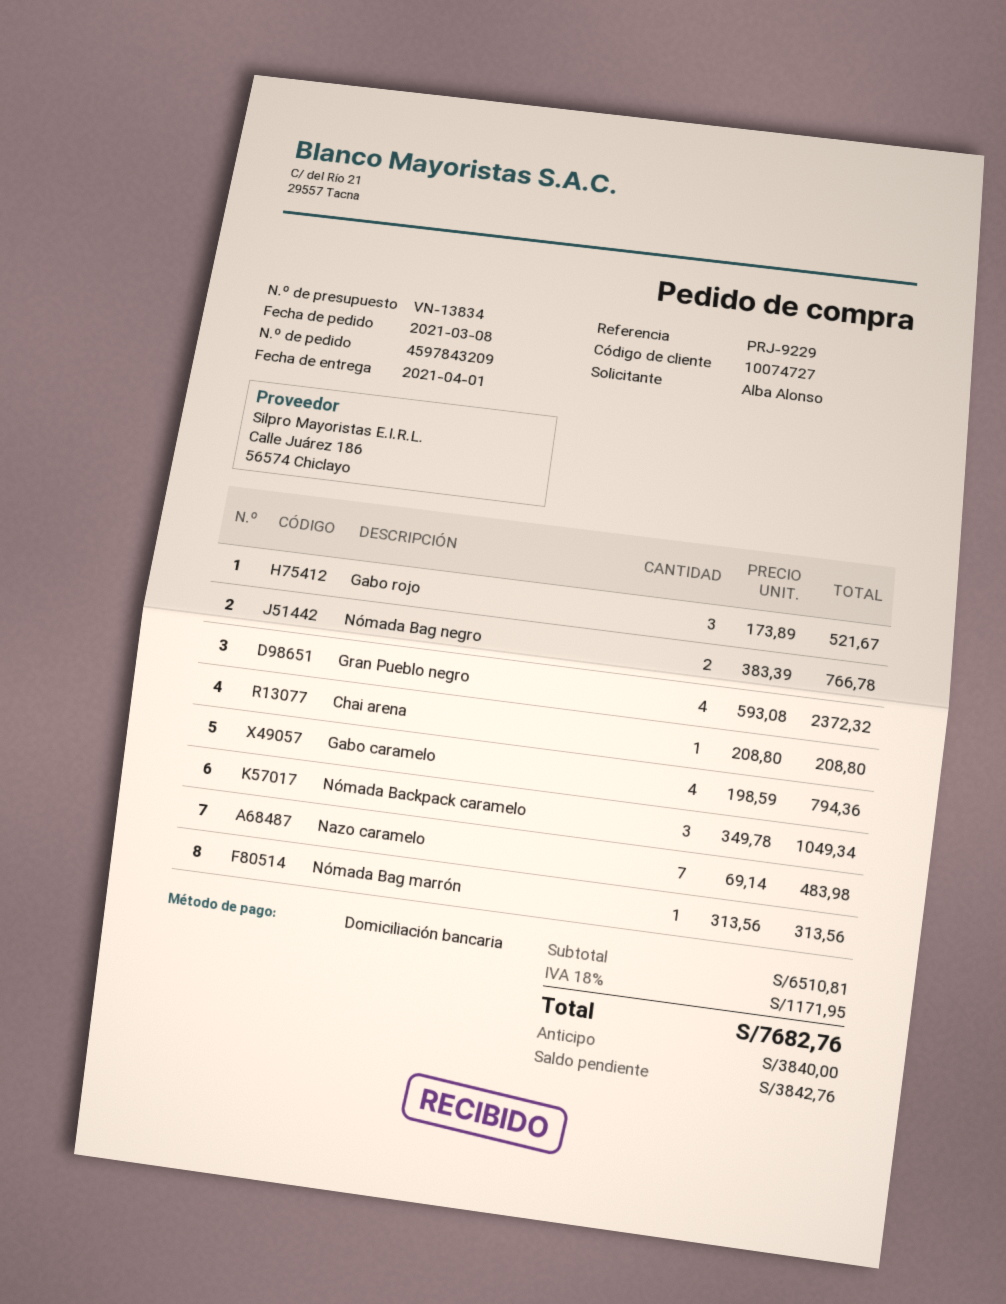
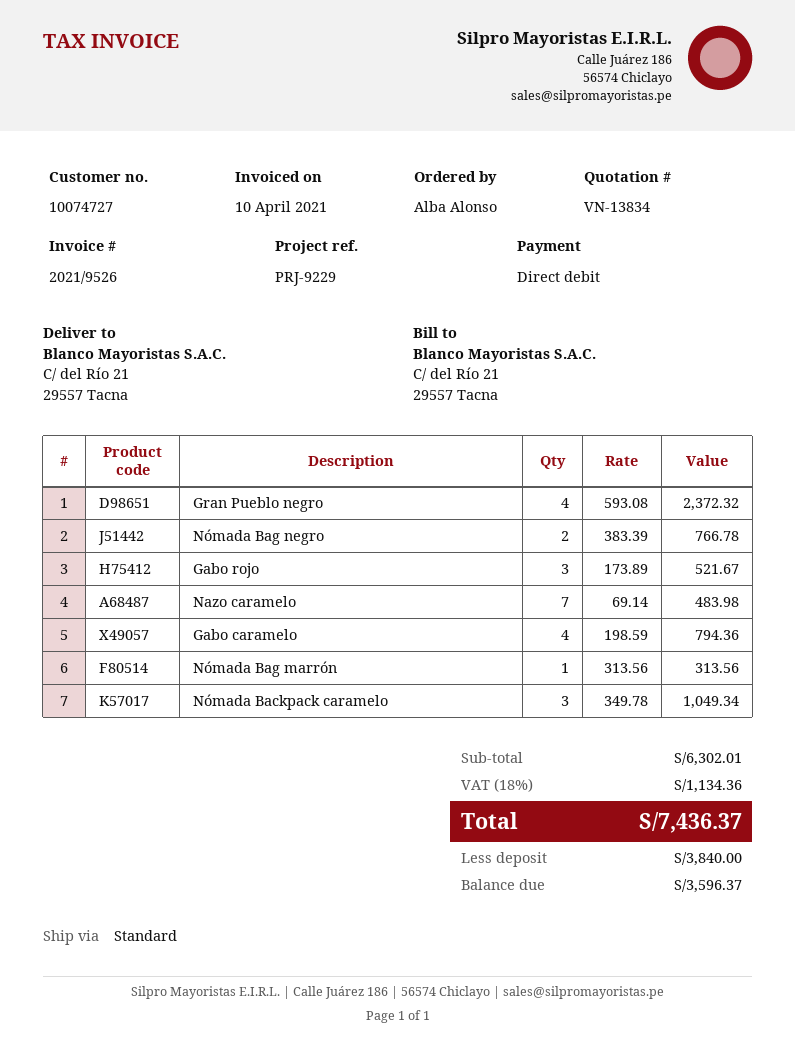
Chai arena: 1 x 208.80 = 208.80 -> none
subtotal: 6510.81 -> 6302.01
tax: 18% = 1171.95 -> 18% = 1134.36
total: 7682.76 -> 7436.37
balance: 3842.76 -> 3596.37

